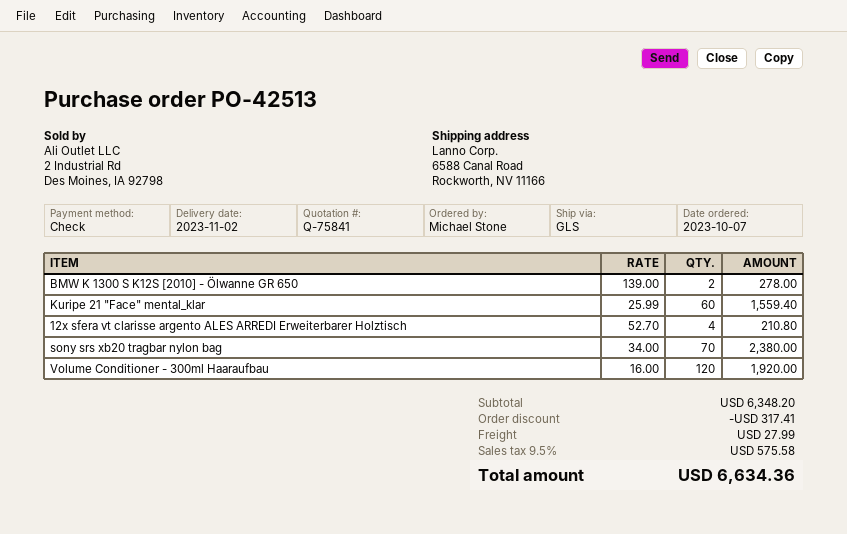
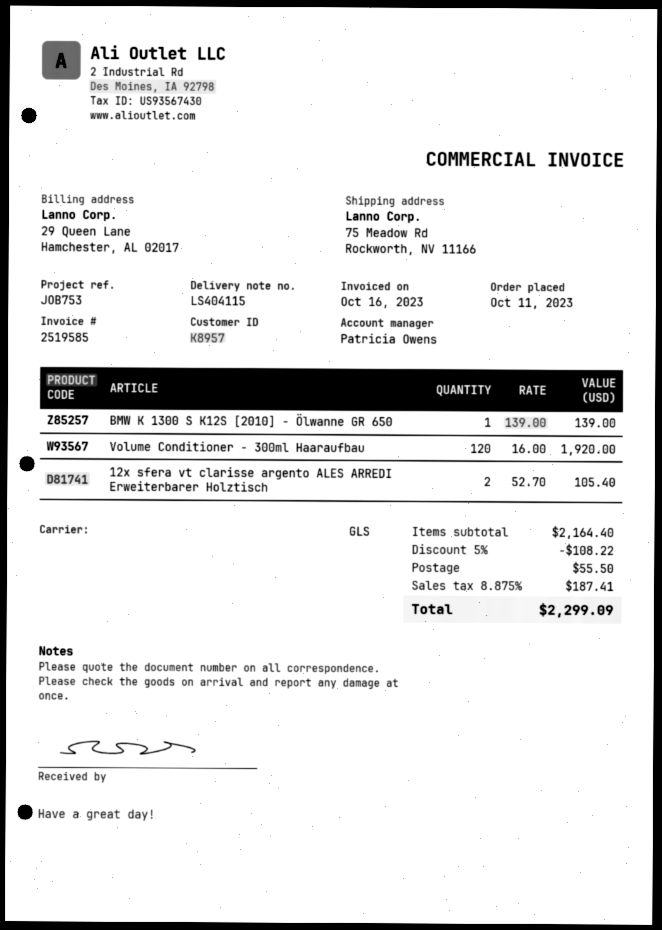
order date: 2023-10-07 -> 2023-10-11
ship to: 6588 Canal Road, Rockworth, NV 11166 -> 75 Meadow Rd, Rockworth, NV 11166
BMW K 1300 S K12S [2010] - Ölwanne GR 650: 2 x 139.00 = 278.00 -> 1 x 139.00 = 139.00
Kuripe 21 "Face" mental_klar: 60 x 25.99 = 1559.40 -> none
12x sfera vt clarisse argento ALES ARREDI Erweiterbarer Holztisch: 4 x 52.70 = 210.80 -> 2 x 52.70 = 105.40
sony srs xb20 tragbar nylon bag: 70 x 34.00 = 2380.00 -> none
subtotal: 6348.20 -> 2164.40
discount: 317.41 -> 108.22
shipping: 27.99 -> 55.50
tax: 9.5% = 575.58 -> 8.875% = 187.41
total: 6634.36 -> 2299.09

